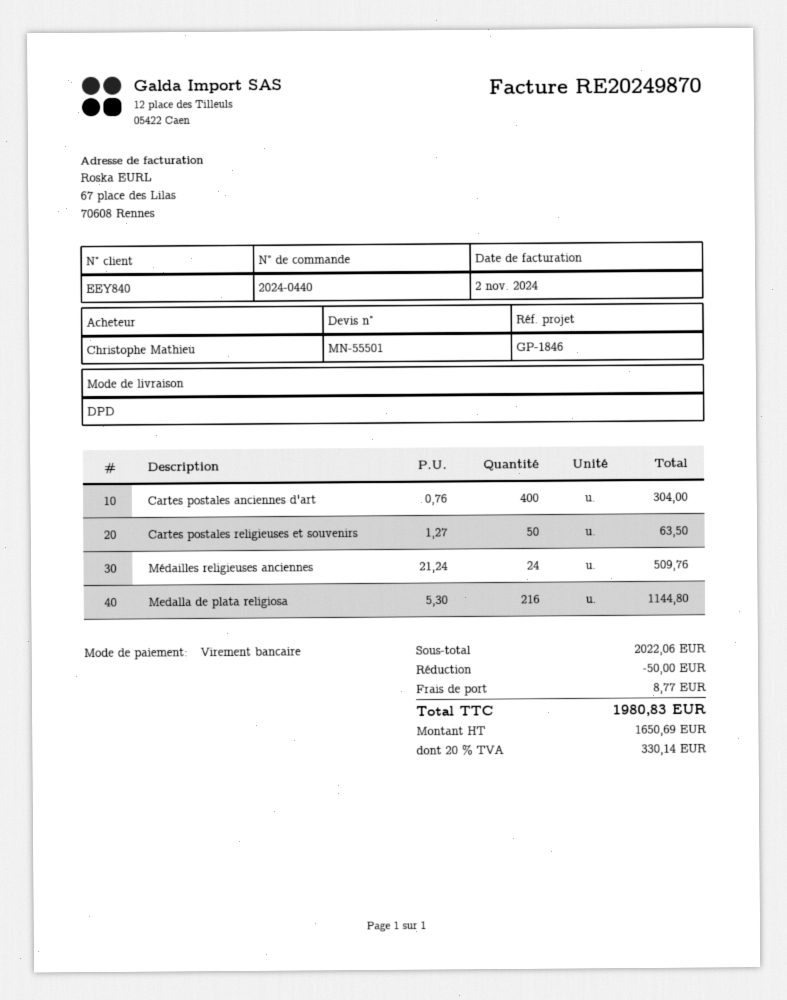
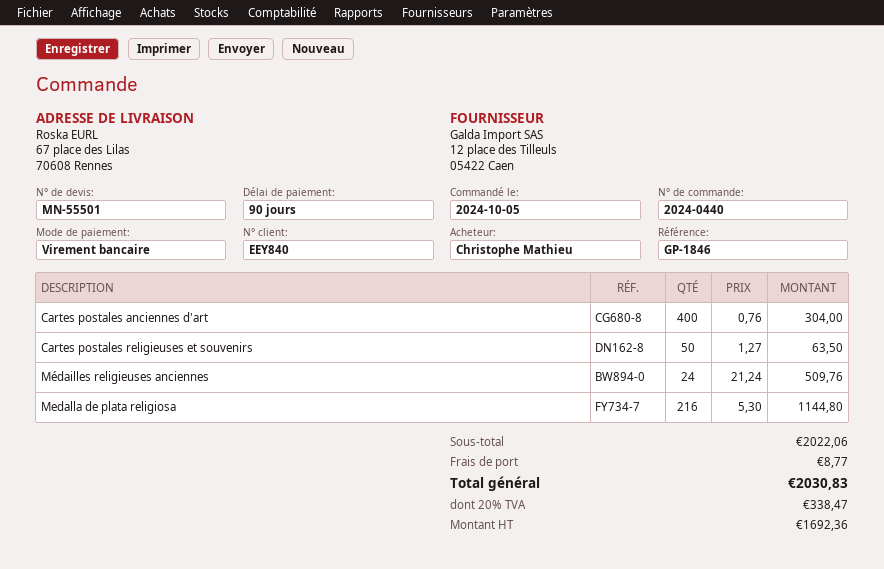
discount: 50.00 -> none
net: 1650.69 -> 1692.36
tax: 20% = 330.14 -> 20% = 338.47
total: 1980.83 -> 2030.83

